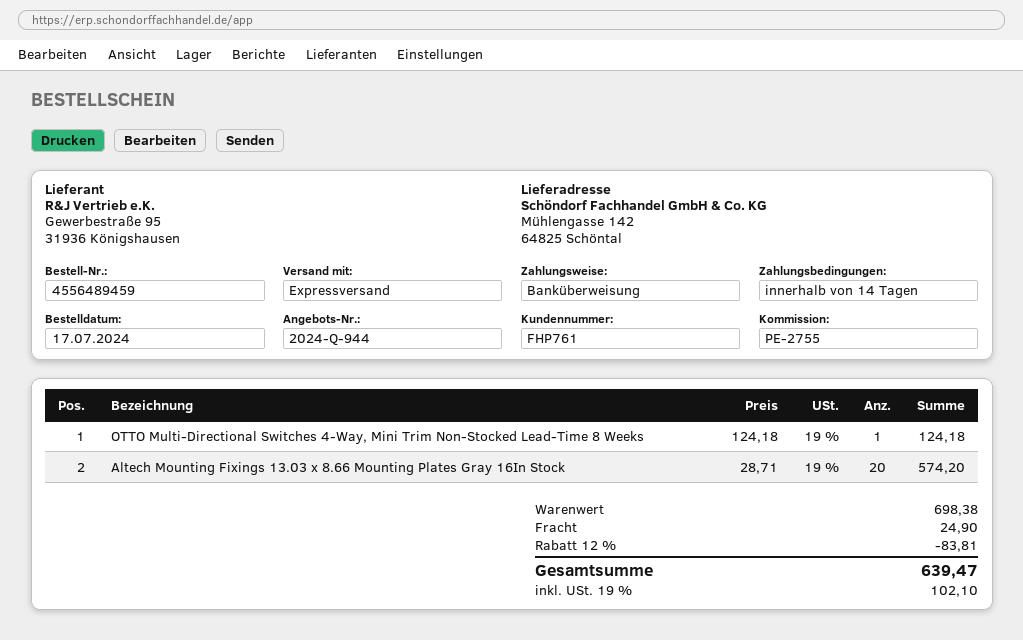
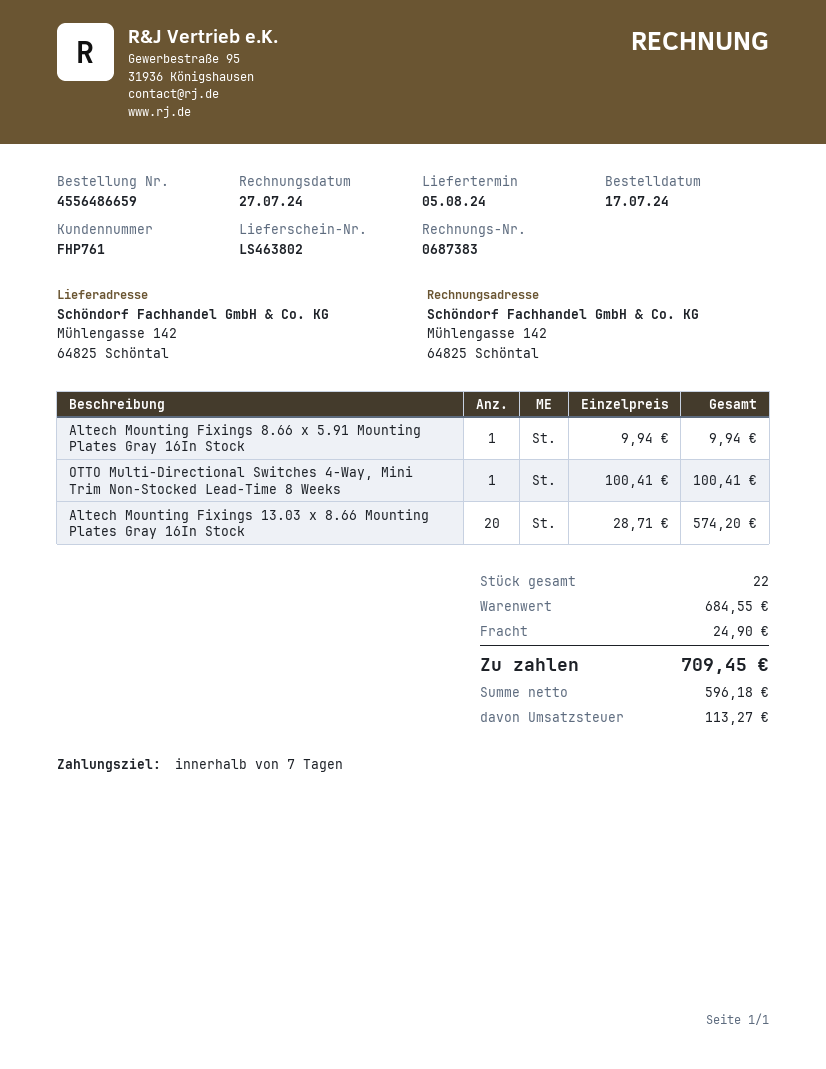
order number: 4556489459 -> 4556486659
payment terms: 14 days -> 7 days
OTTO Multi-Directional Switches 4-Way, Mini Trim Non-Stocked Lead-Time 8 Weeks: 1 x 124.18 = 124.18 -> 1 x 100.41 = 100.41
Altech Mounting Fixings 8.66 x 5.91 Mounting Plates Gray 16In Stock: none -> 1 x 9.94 = 9.94
subtotal: 698.38 -> 684.55
discount: 12% = 83.81 -> none
tax: 102.10 -> 113.27
total: 639.47 -> 709.45

